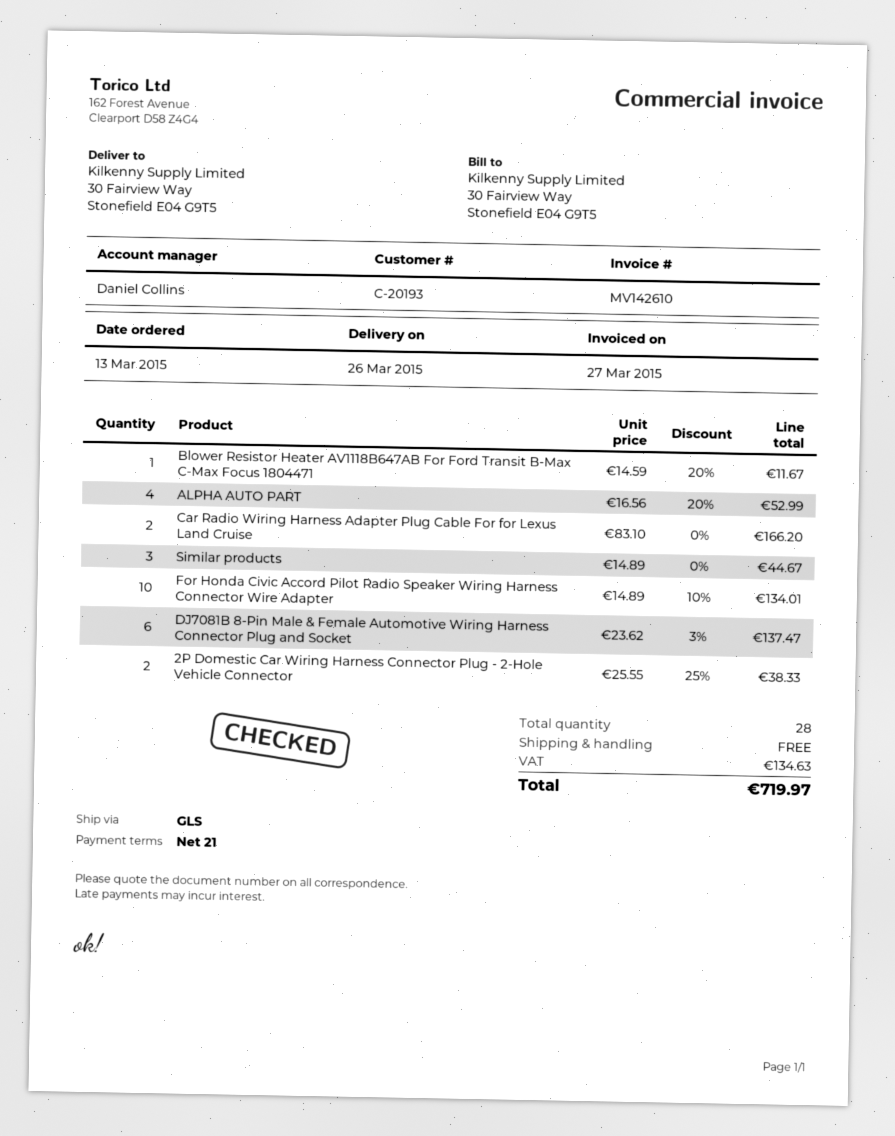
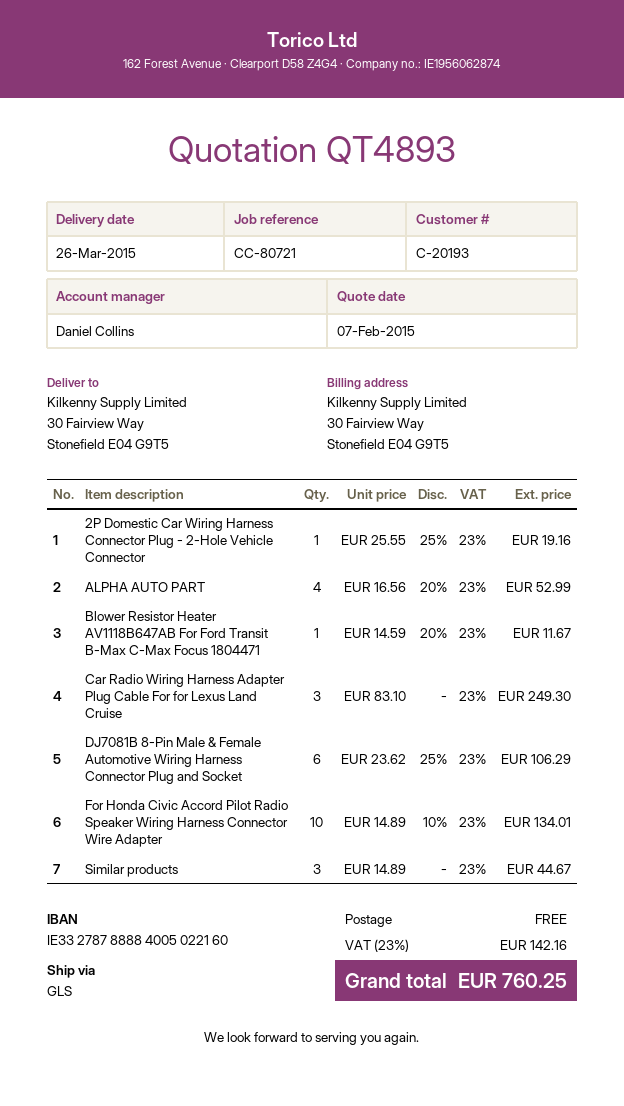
Car Radio Wiring Harness Adapter Plug Cable For for Lexus Land Cruise: 2 x 83.10 = 166.20 -> 3 x 83.10 = 249.30
DJ7081B 8-Pin Male & Female Automotive Wiring Harness Connector Plug and Socket: 6 x 23.62 - 3% = 137.47 -> 6 x 23.62 - 25% = 106.29
2P Domestic Car Wiring Harness Connector Plug - 2-Hole Vehicle Connector: 2 x 25.55 - 25% = 38.33 -> 1 x 25.55 - 25% = 19.16
tax: 134.63 -> 142.16
total: 719.97 -> 760.25

